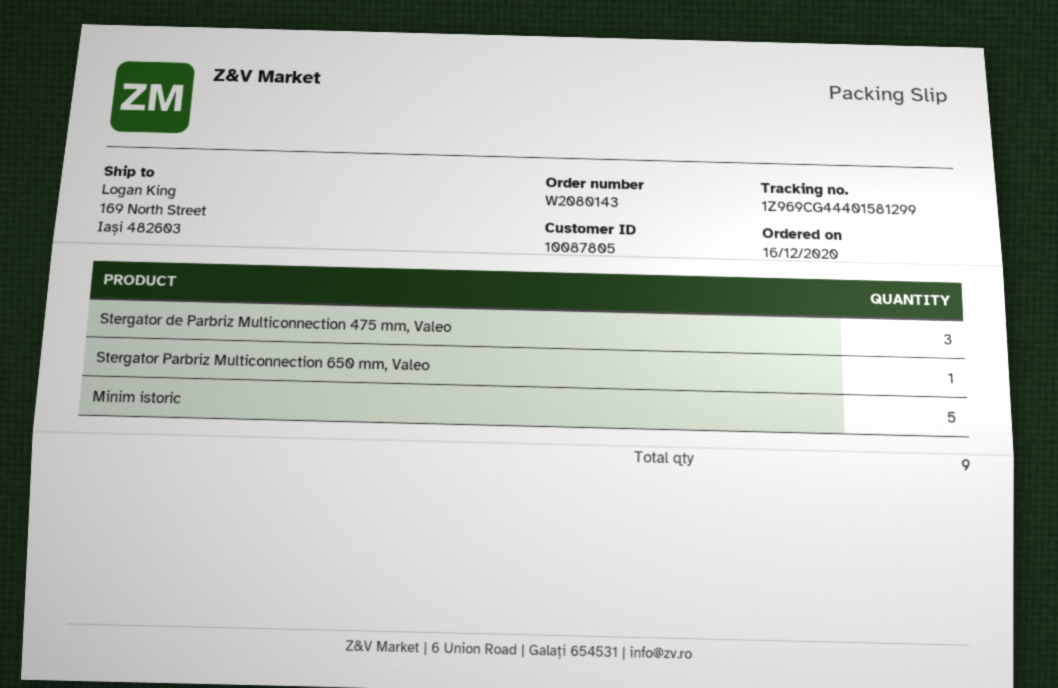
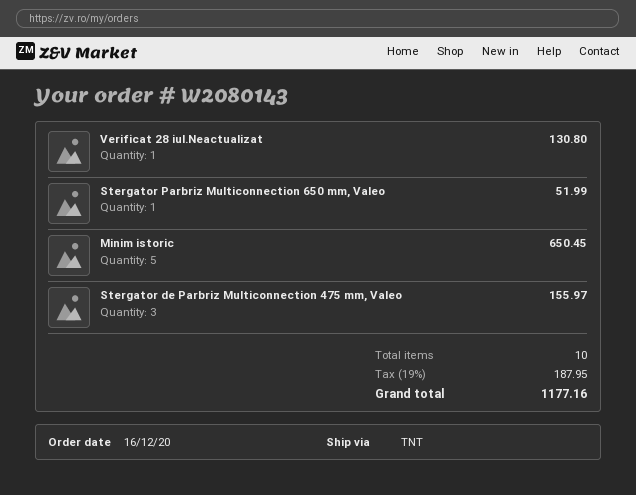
Verificat 28 iul.Neactualizat: none -> 1
total quantity: 9 -> 10

